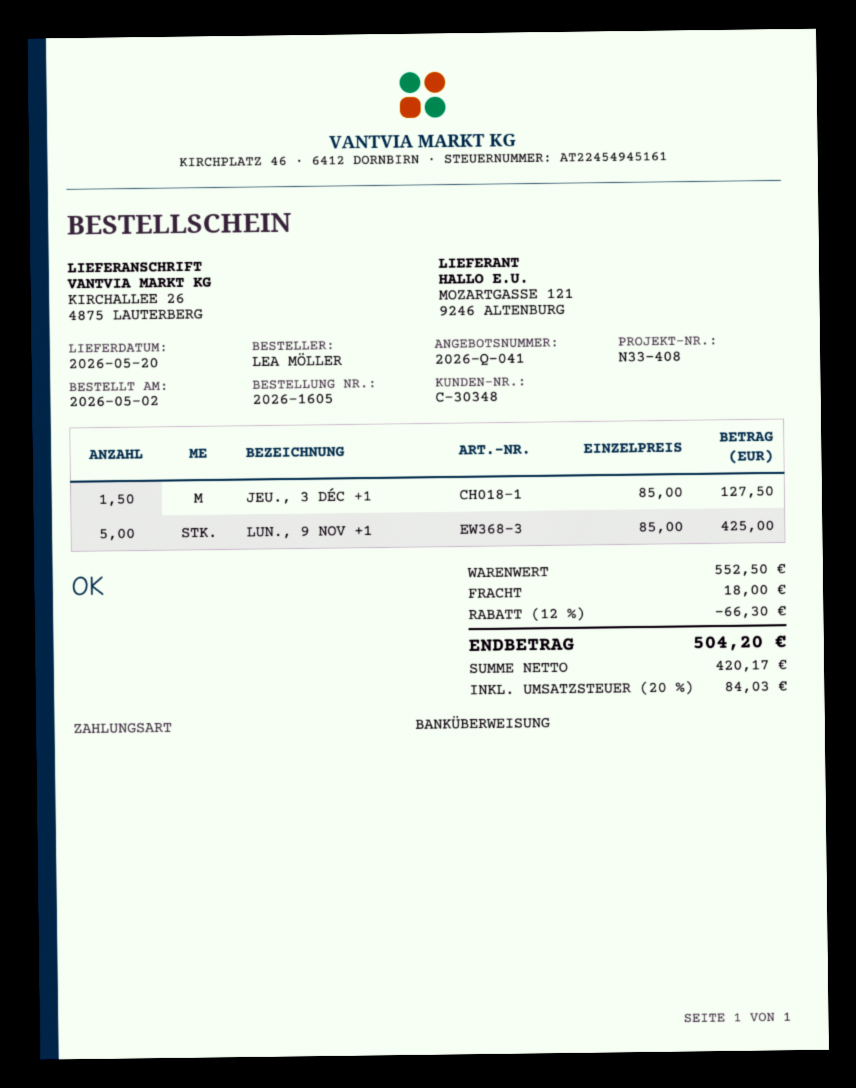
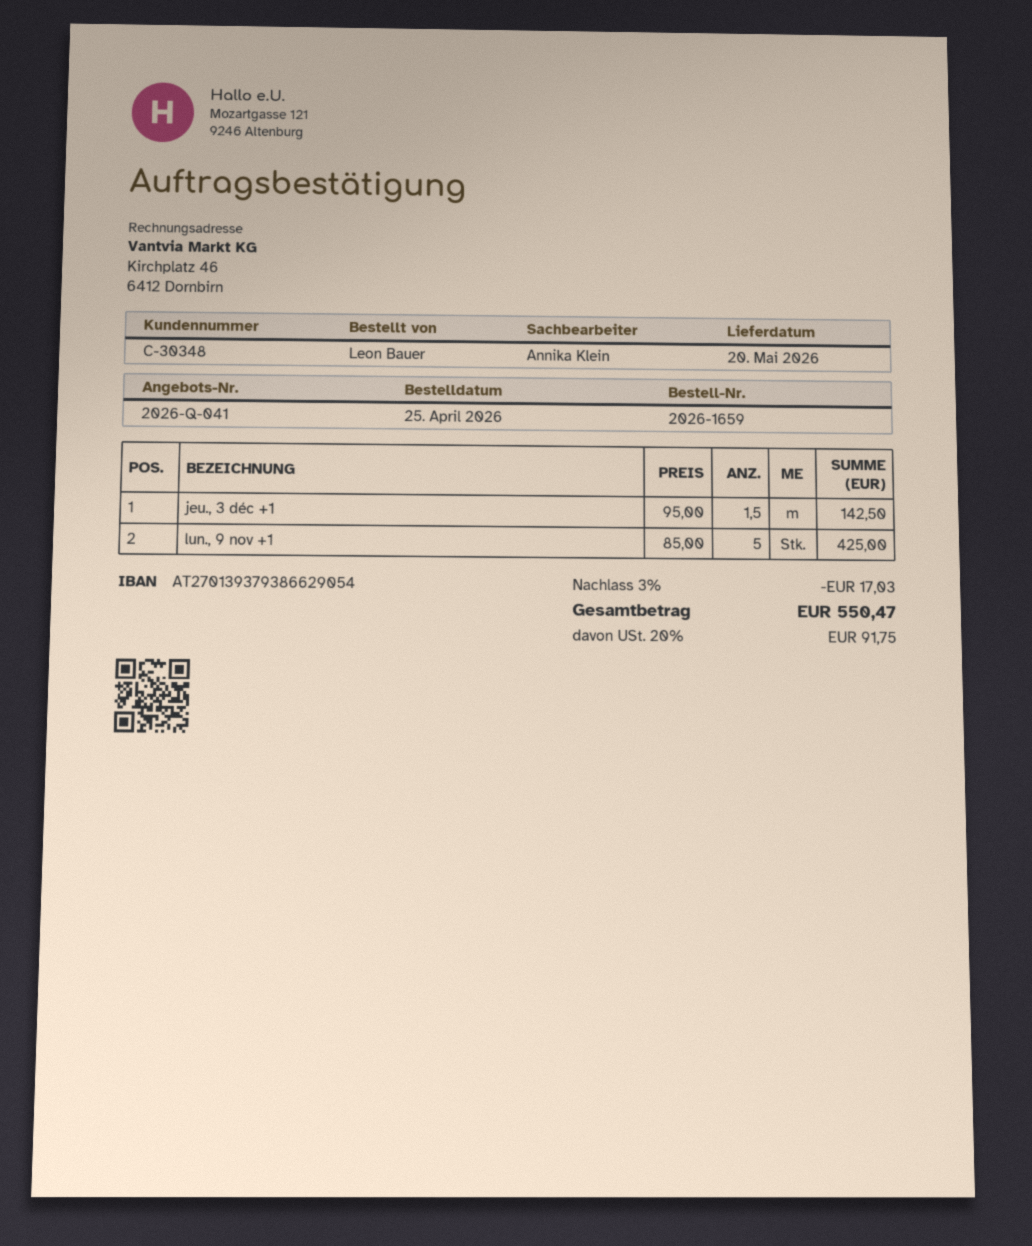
order number: 2026-1605 -> 2026-1659
order date: 2026-05-02 -> 2026-04-25
ordered by: LEA MÖLLER -> Leon Bauer
JEU., 3 DÉC +1: 1.5 x 85.00 = 127.50 -> 1.5 x 95.00 = 142.50
discount: 12% = 66.30 -> 3% = 17.03
shipping: 18.00 -> none
tax: 20% = 84.03 -> 20% = 91.75
total: 504.20 -> 550.47

